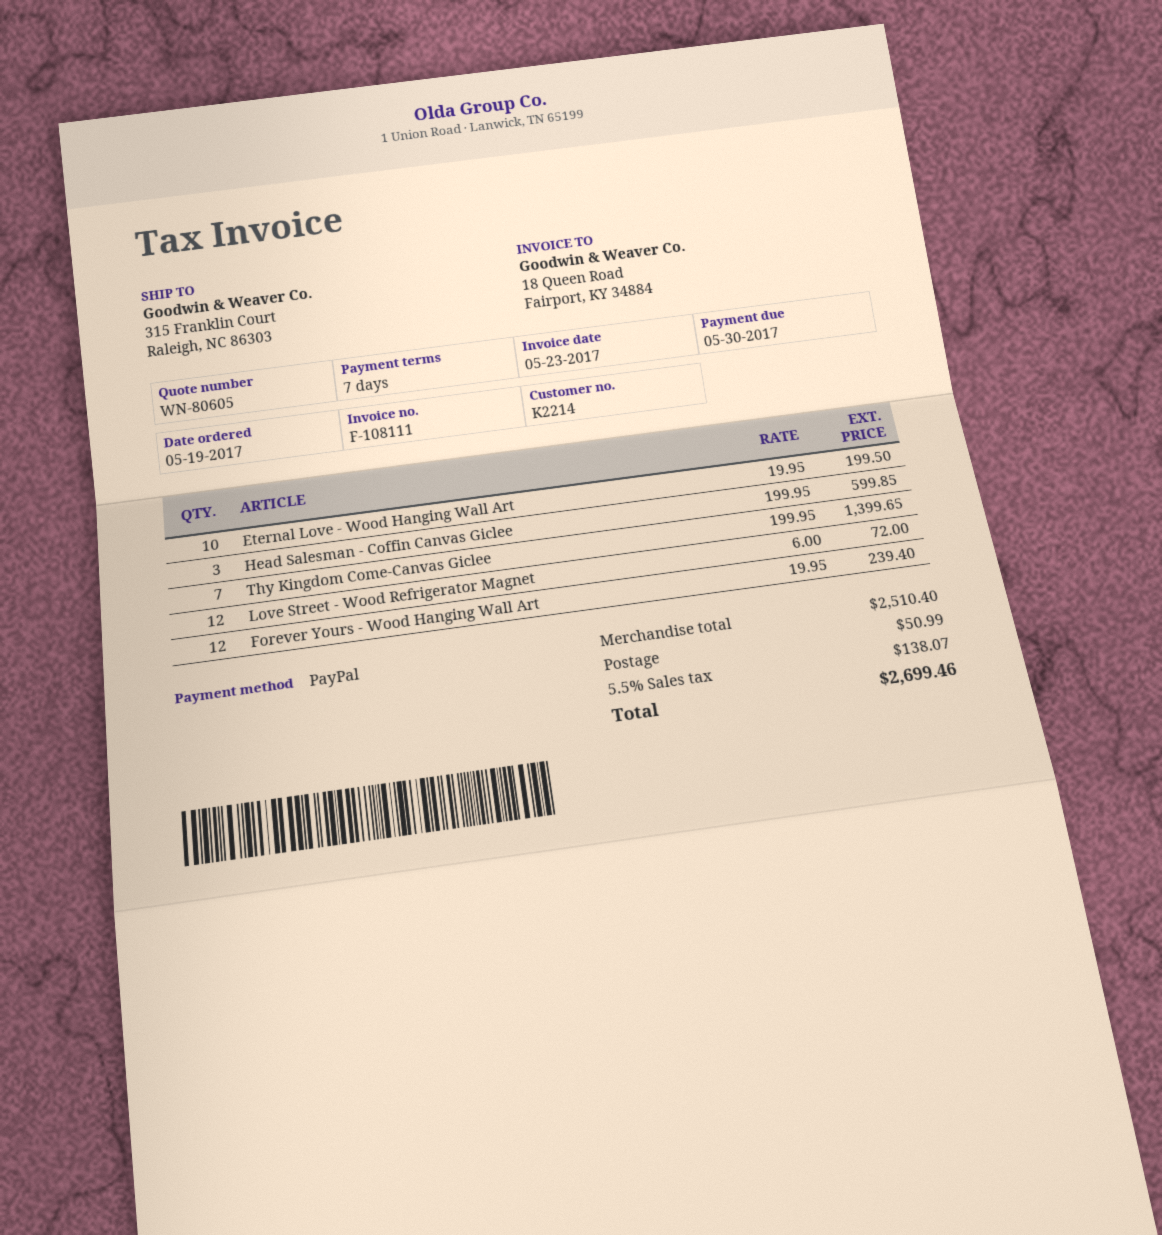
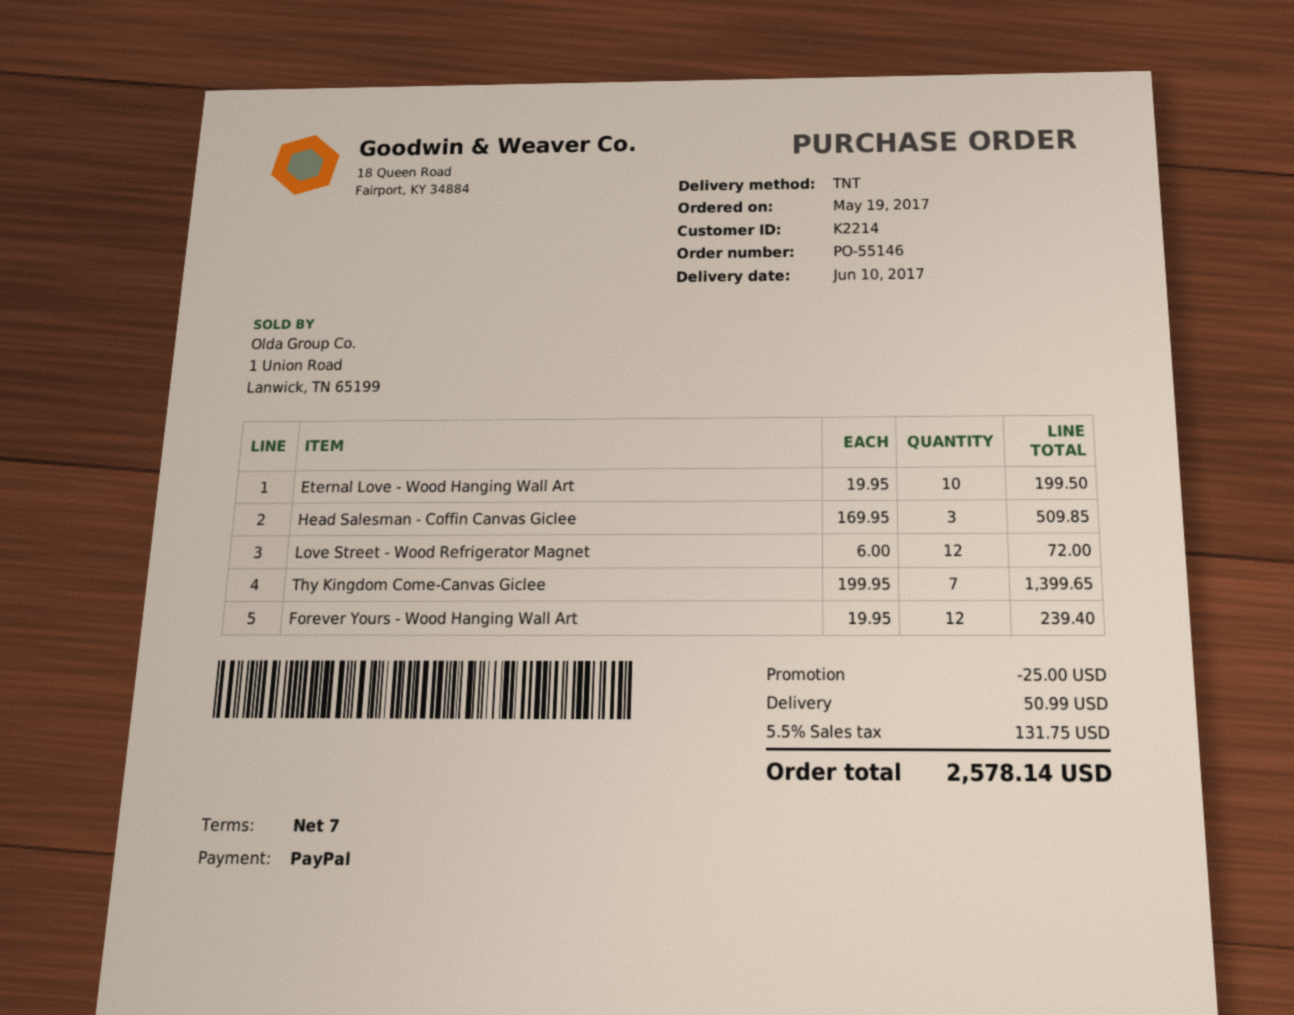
Head Salesman - Coffin Canvas Giclee: 3 x 199.95 = 599.85 -> 3 x 169.95 = 509.85
discount: none -> 25.00
tax: 5.5% = 138.07 -> 5.5% = 131.75
total: 2699.46 -> 2578.14

